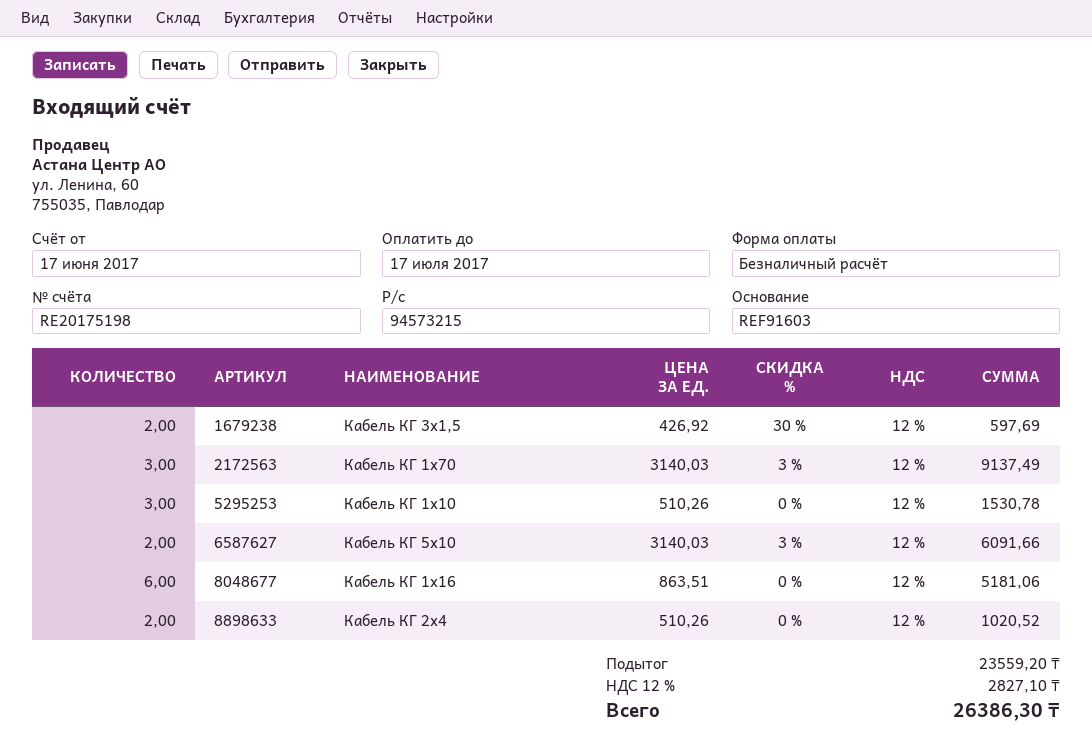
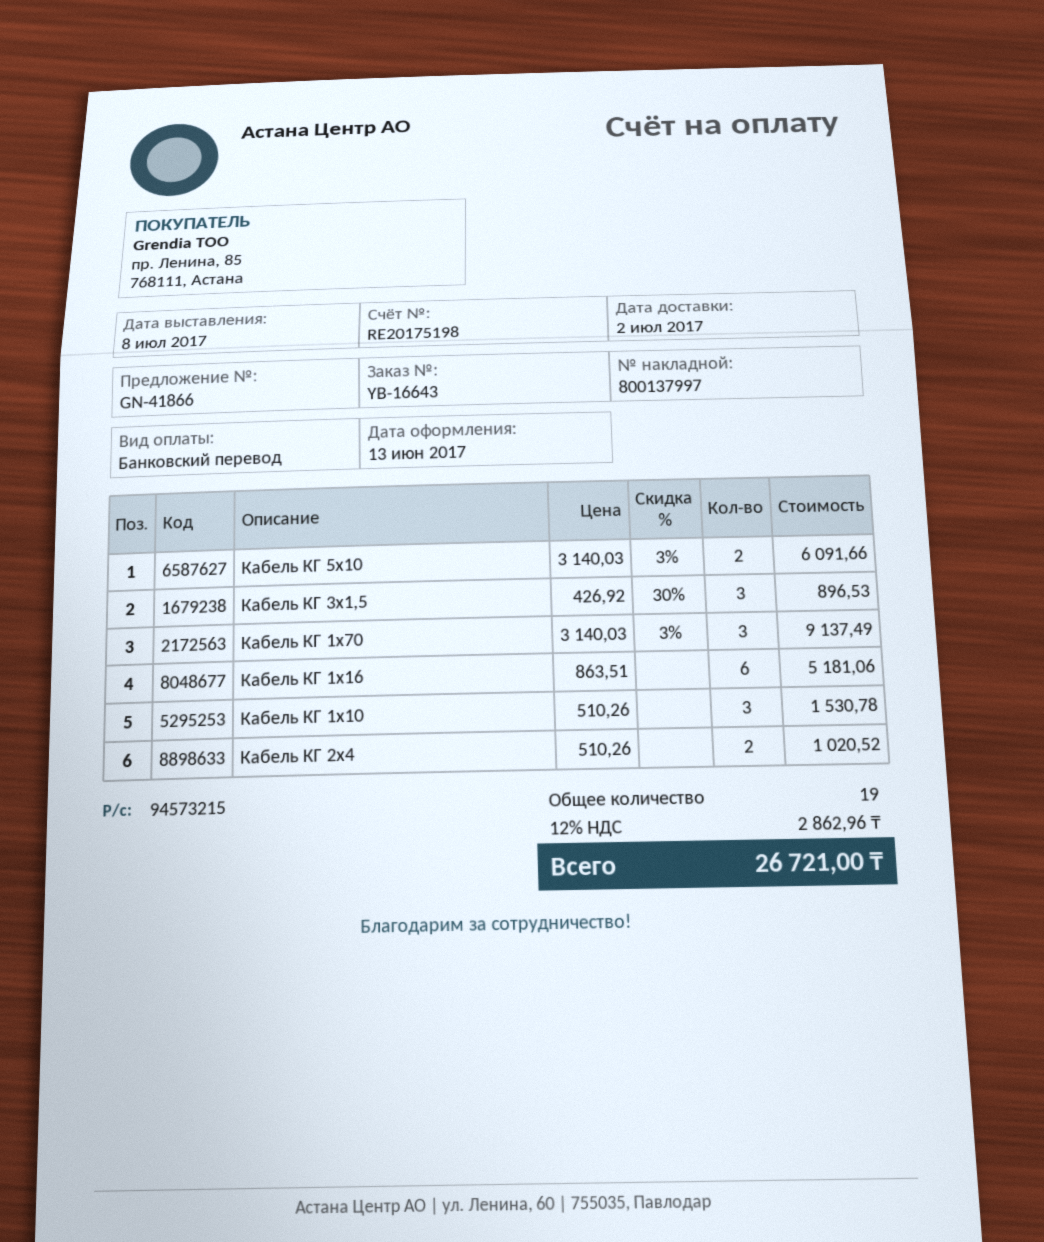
invoice date: 2017-06-17 -> 2017-07-08
Кабель КГ 3х1,5: 2 x 426.92 - 30% = 597.69 -> 3 x 426.92 - 30% = 896.53
tax: 12% = 2827.10 -> 12% = 2862.96
total: 26386.30 -> 26721.00

